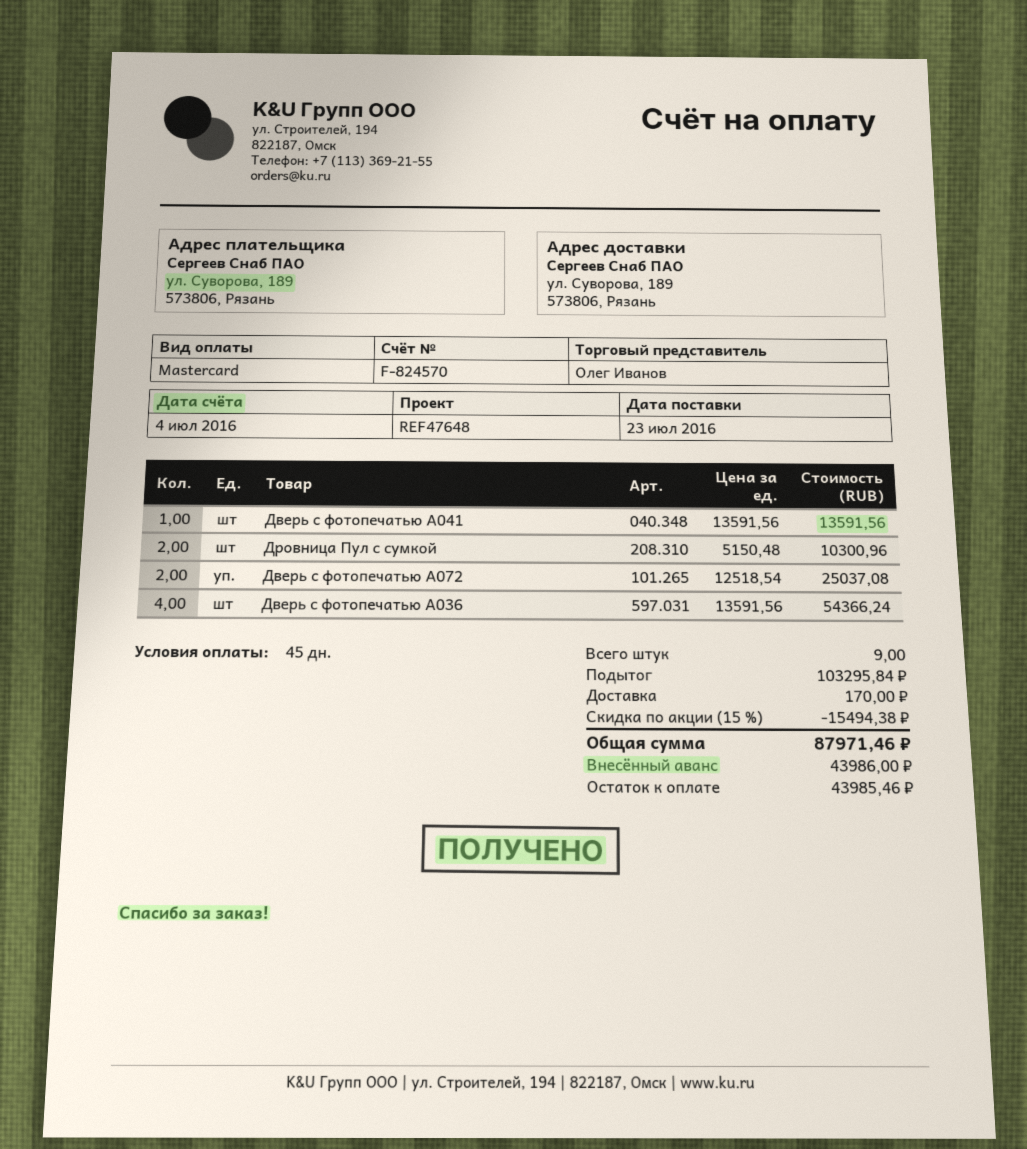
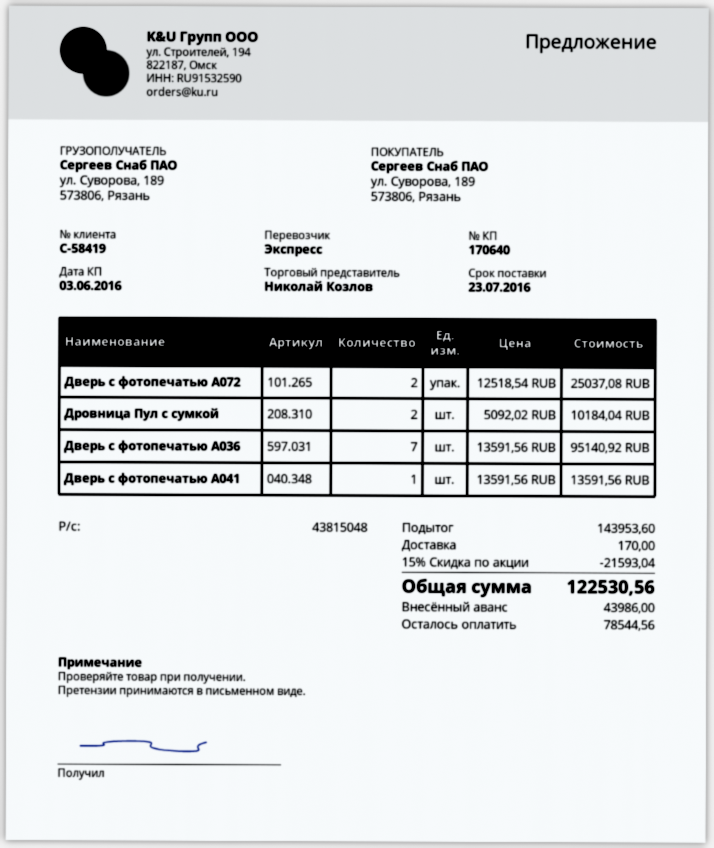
sales rep: Олег Иванов -> Николай Козлов
Дровница Пул с сумкой: 2 x 5150.48 = 10300.96 -> 2 x 5092.02 = 10184.04
Дверь с фотопечатью A036: 4 x 13591.56 = 54366.24 -> 7 x 13591.56 = 95140.92
subtotal: 103295.84 -> 143953.60
discount: 15% = 15494.38 -> 15% = 21593.04
total: 87971.46 -> 122530.56
balance: 43985.46 -> 78544.56

